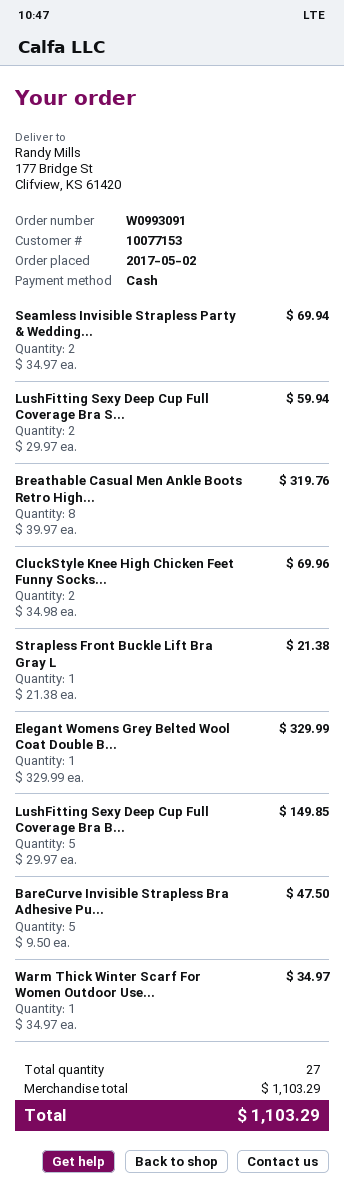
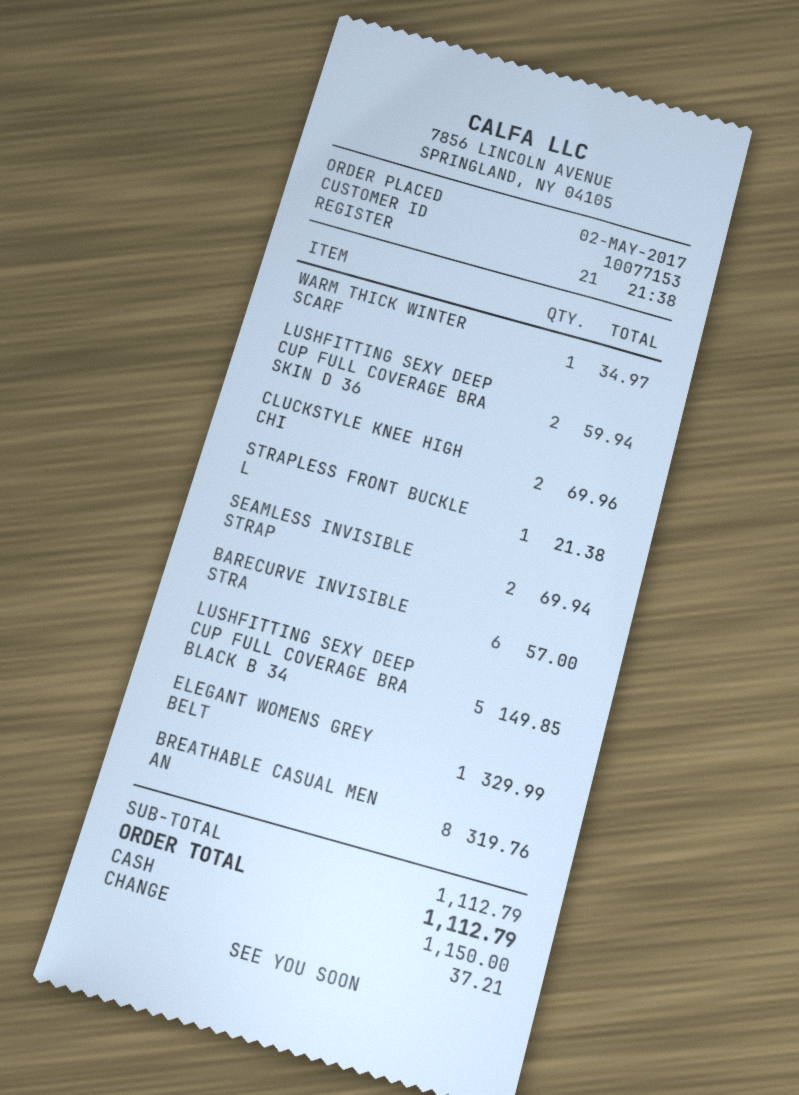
BareCurve Invisible Strapless Bra Adhesive Pu...: 5 for 47.50 -> 6 for 57.00
subtotal: 1103.29 -> 1112.79
total: 1103.29 -> 1112.79

